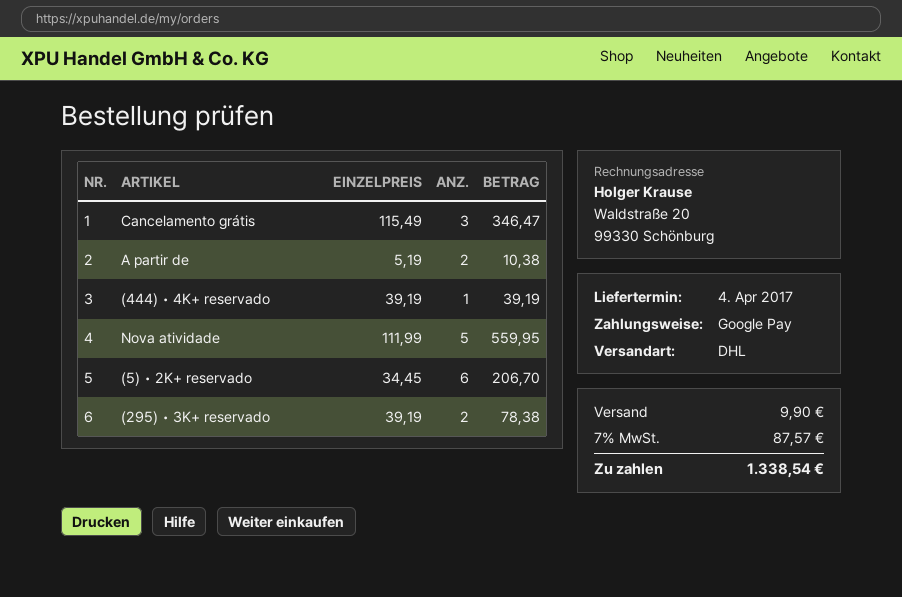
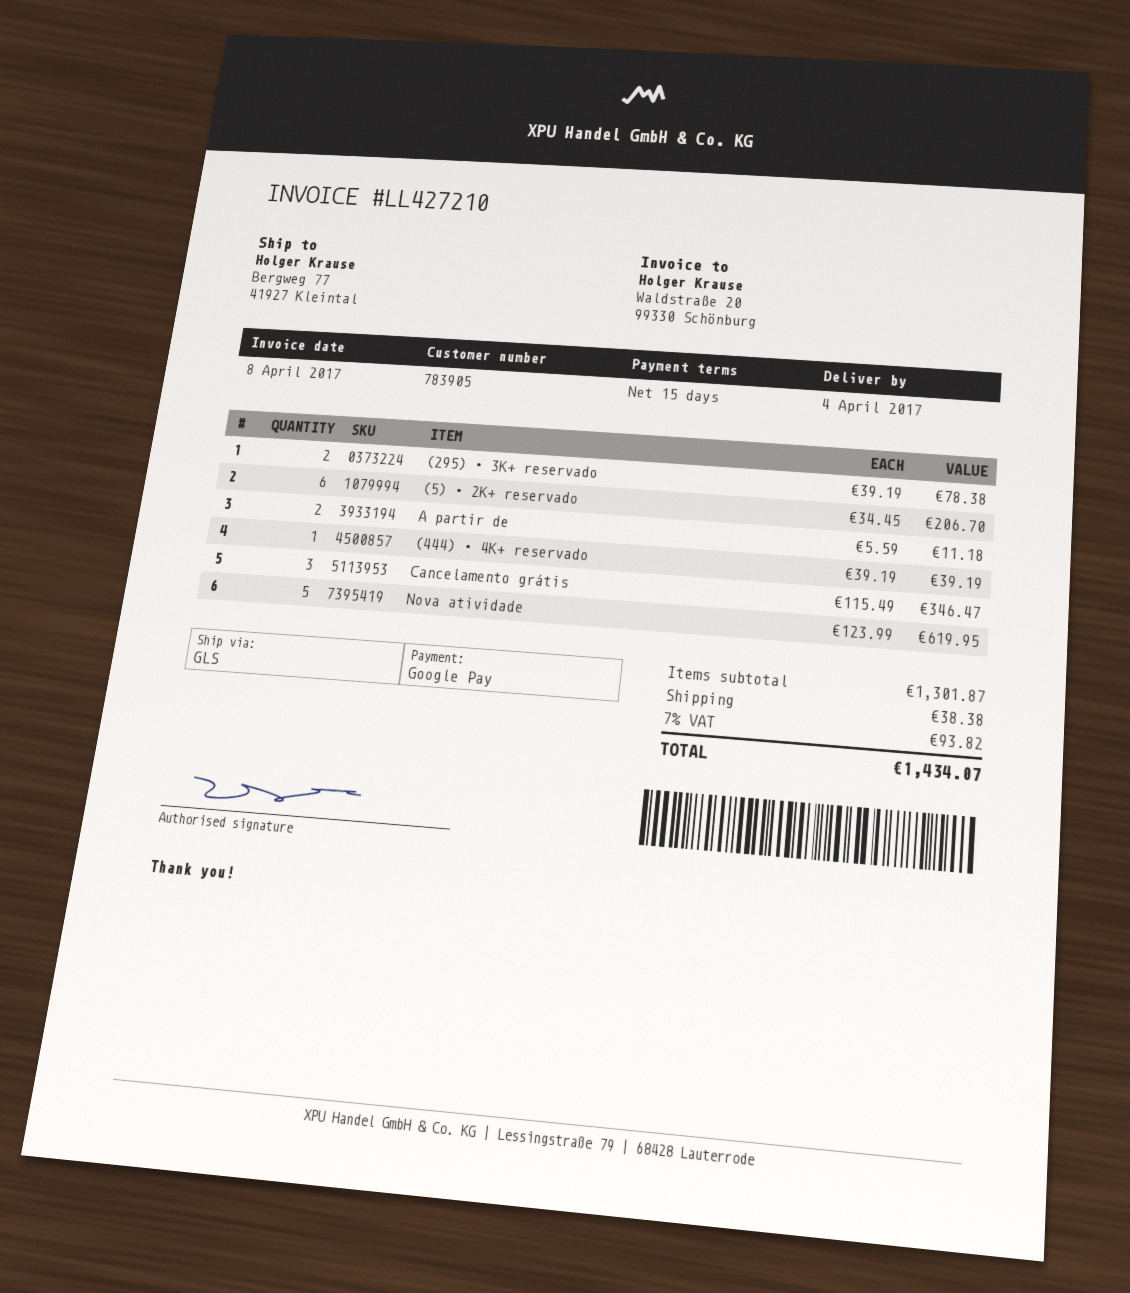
shipping method: DHL -> GLS
A partir de: 2 x 5.19 = 10.38 -> 2 x 5.59 = 11.18
Nova atividade: 5 x 111.99 = 559.95 -> 5 x 123.99 = 619.95
shipping: 9.90 -> 38.38
tax: 7% = 87.57 -> 7% = 93.82
total: 1338.54 -> 1434.07

